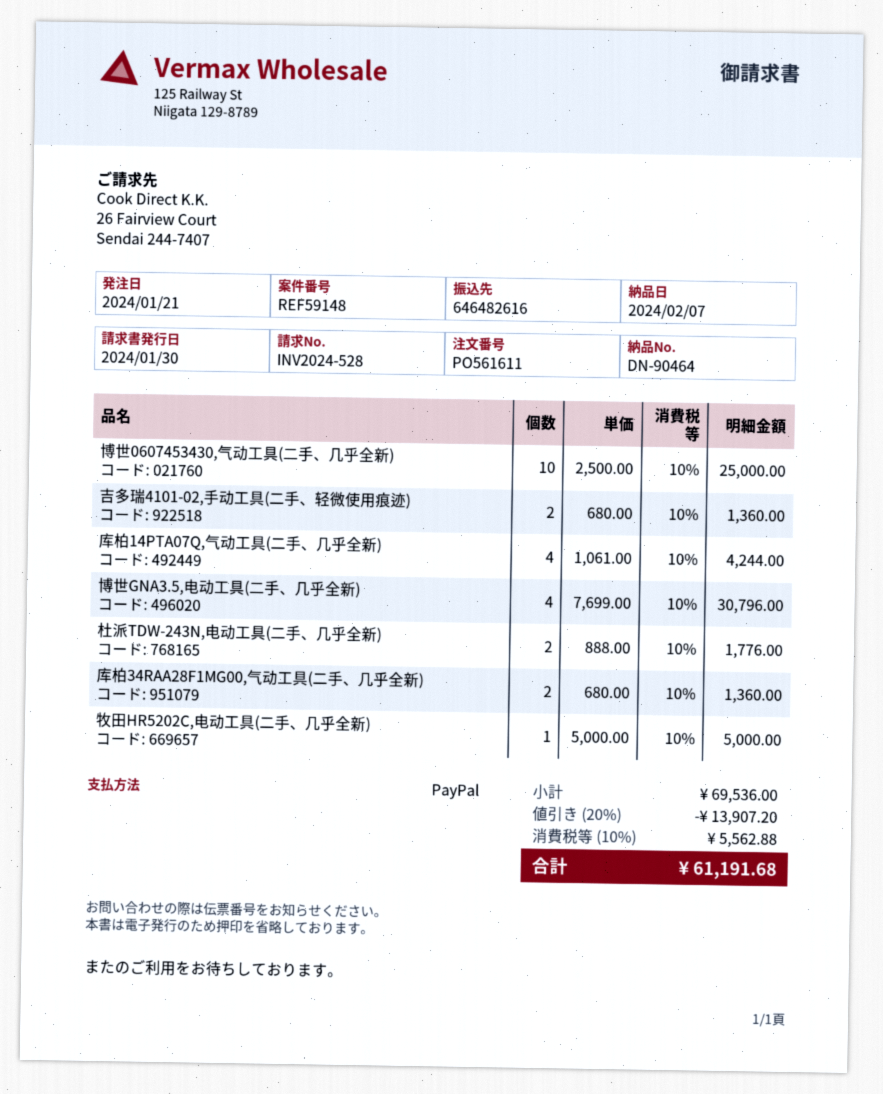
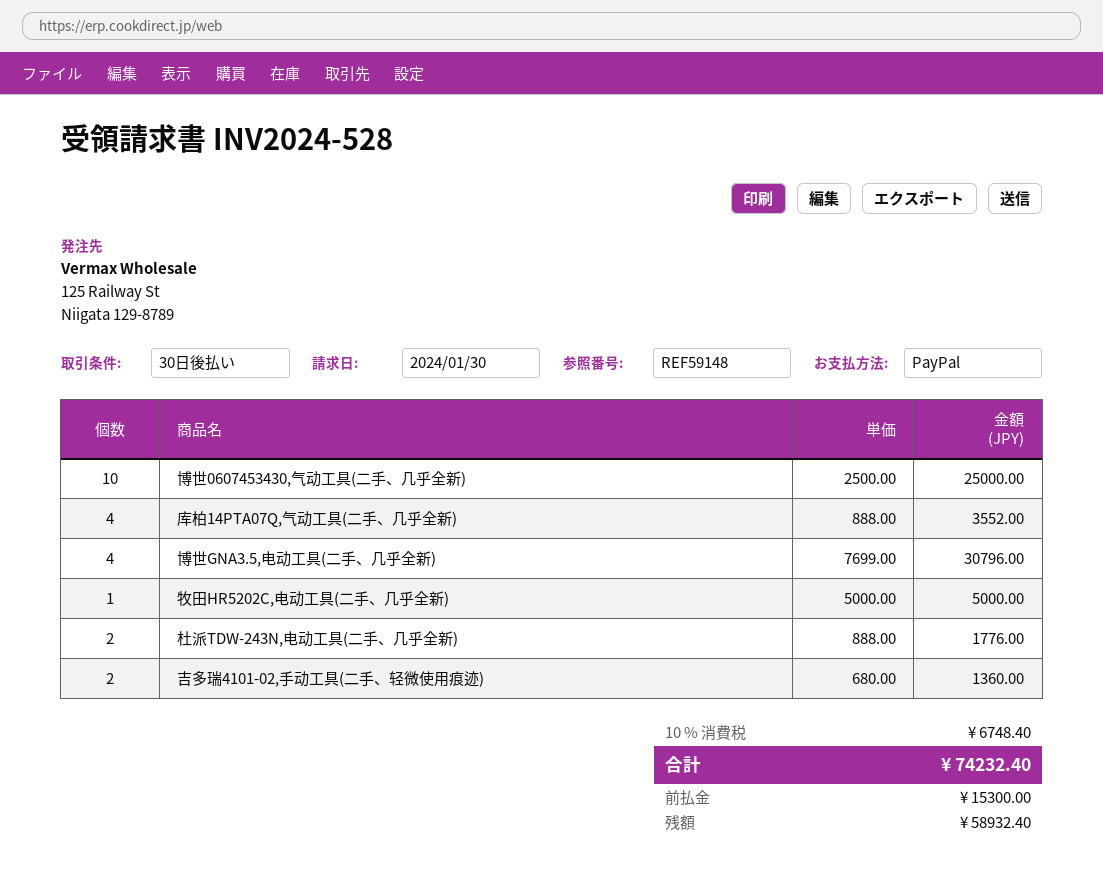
库柏14PTA07Q,气动工具(二手、几乎全新): 4 x 1061.00 = 4244.00 -> 4 x 888.00 = 3552.00
库柏34RAA28F1MG00,气动工具(二手、几乎全新): 2 x 680.00 = 1360.00 -> none
discount: 20% = 13907.20 -> none
tax: 10% = 5562.88 -> 10% = 6748.40
total: 61191.68 -> 74232.40

